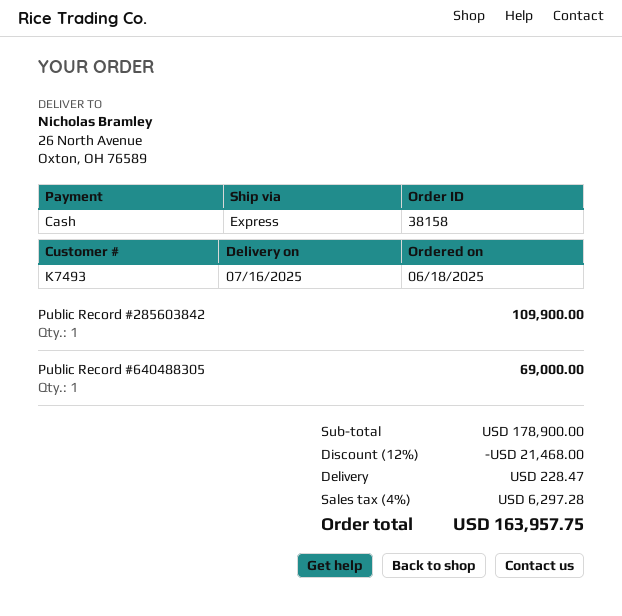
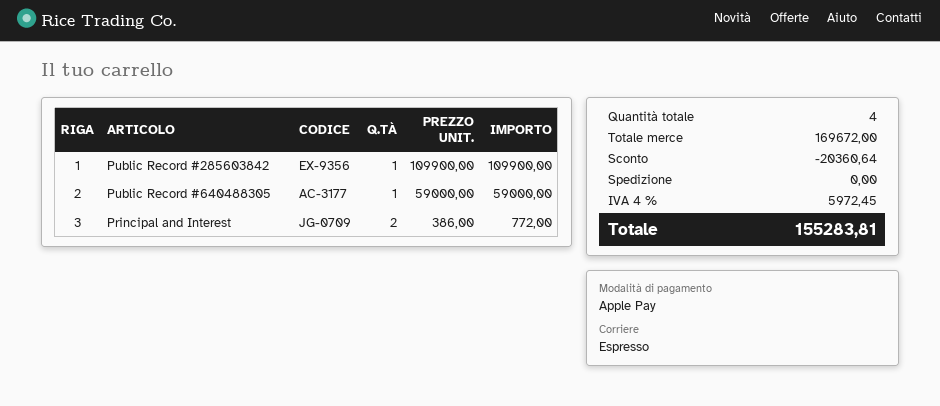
payment method: cash -> Apple Pay
Public Record #640488305: 1 for 69000.00 -> 1 for 59000.00
Principal and Interest: none -> 2 for 772.00
subtotal: 178900.00 -> 169672.00
discount: 21468.00 -> 20360.64
shipping: 228.47 -> 0.00
tax: 4% = 6297.28 -> 4% = 5972.45
total: 163957.75 -> 155283.81

